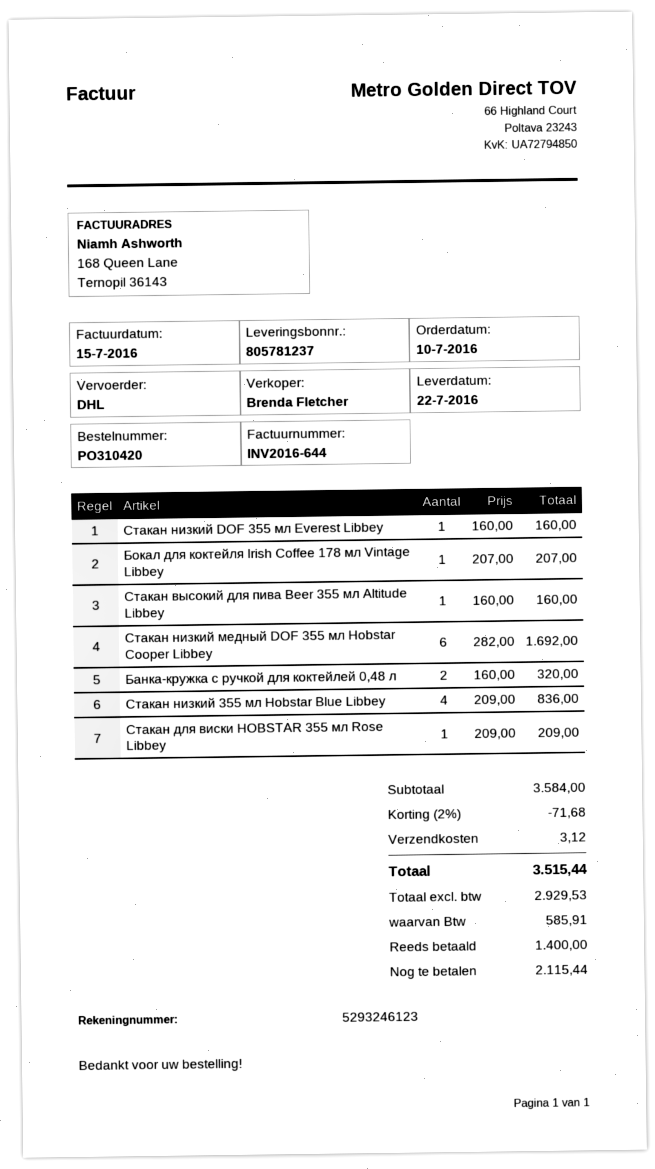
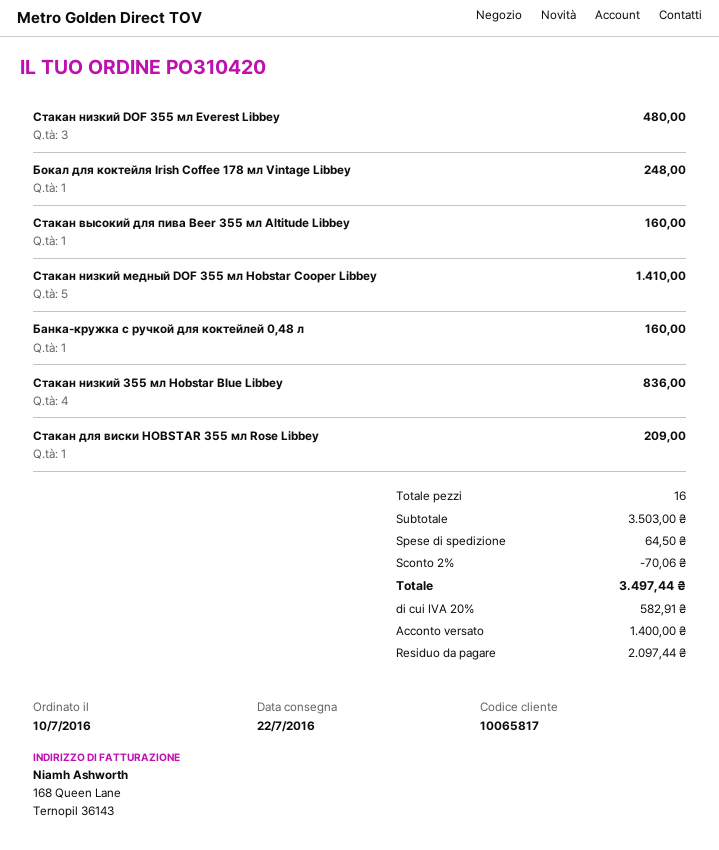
Стакан низкий DOF 355 мл Everest Libbey: 1 for 160.00 -> 3 for 480.00
Бокал для коктейля Irish Coffee 178 мл Vintage Libbey: 1 for 207.00 -> 1 for 248.00
Стакан низкий медный DOF 355 мл Hobstar Cooper Libbey: 6 for 1692.00 -> 5 for 1410.00
Банка-кружка c ручкой для коктейлей 0,48 л: 2 for 320.00 -> 1 for 160.00
subtotal: 3584.00 -> 3503.00
discount: 2% = 71.68 -> 2% = 70.06
shipping: 3.12 -> 64.50
tax: 585.91 -> 582.91
total: 3515.44 -> 3497.44
balance: 2115.44 -> 2097.44

